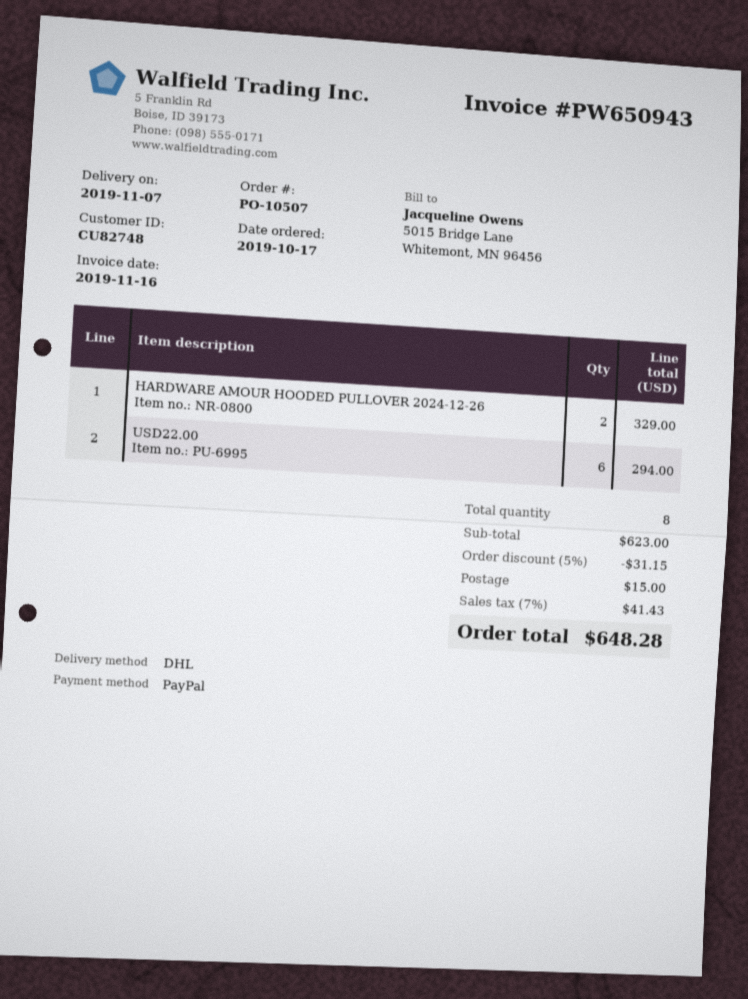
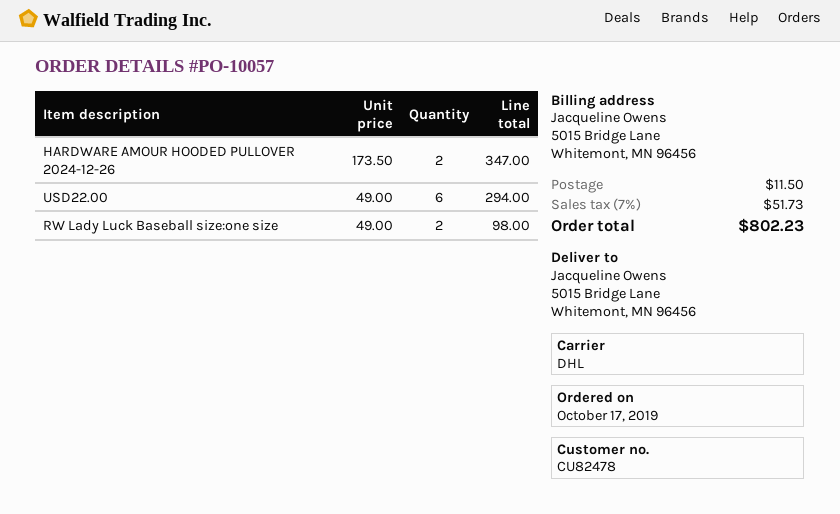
order number: PO-10507 -> PO-10057
customer number: CU82748 -> CU82478
HARDWARE AMOUR HOODED PULLOVER 2024-12-26: 2 for 329.00 -> 2 for 347.00
RW Lady Luck Baseball size:one size: none -> 2 for 98.00
discount: 5% = 31.15 -> none
shipping: 15.00 -> 11.50
tax: 7% = 41.43 -> 7% = 51.73
total: 648.28 -> 802.23

